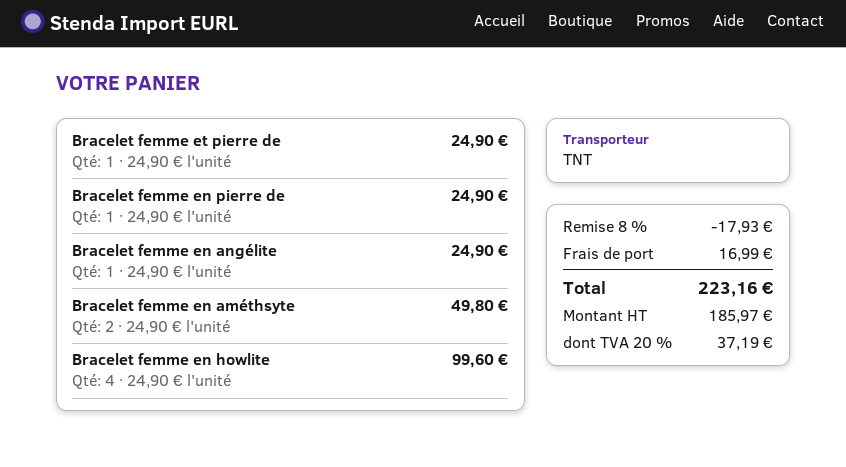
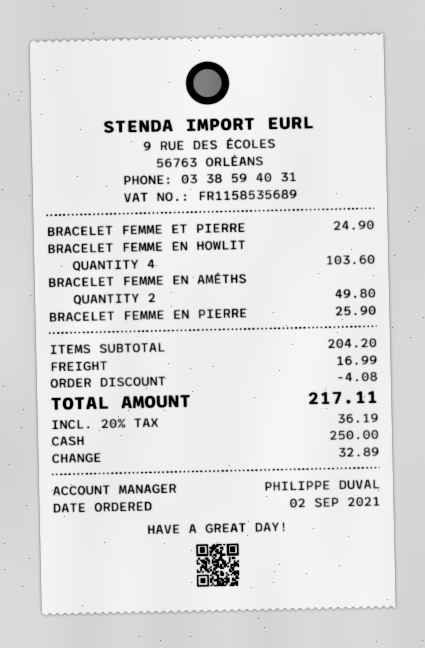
Bracelet femme en pierre de: 1 for 24.90 -> 1 for 25.90
Bracelet femme en angélite: 1 for 24.90 -> none
Bracelet femme en howlite: 4 for 99.60 -> 4 for 103.60
discount: 17.93 -> 4.08
tax: 20% = 37.19 -> 20% = 36.19
total: 223.16 -> 217.11

